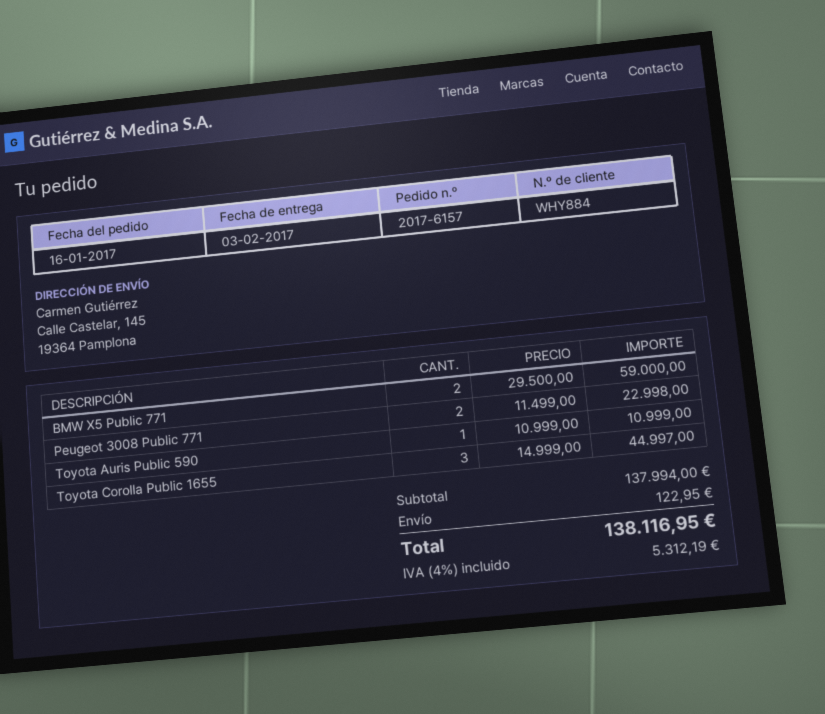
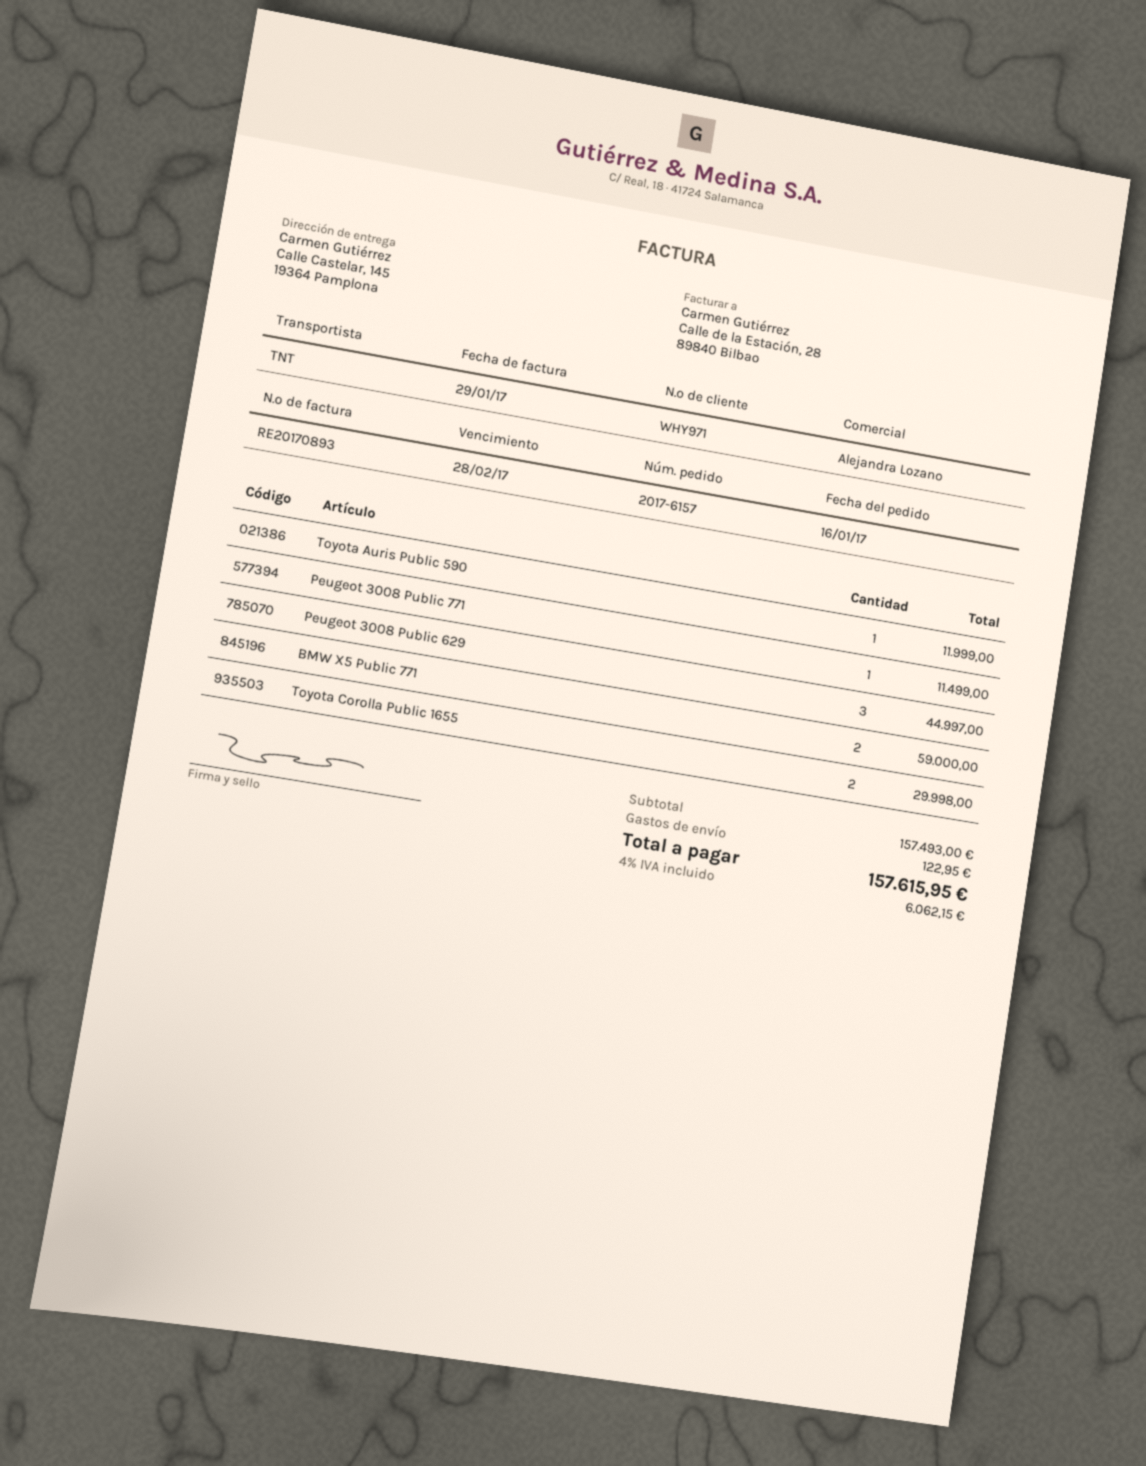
customer number: WHY884 -> WHY971
Peugeot 3008 Public 771: 2 for 22998.00 -> 1 for 11499.00
Toyota Auris Public 590: 1 for 10999.00 -> 1 for 11999.00
Toyota Corolla Public 1655: 3 for 44997.00 -> 2 for 29998.00
Peugeot 3008 Public 629: none -> 3 for 44997.00
subtotal: 137994.00 -> 157493.00
tax: 4% = 5312.19 -> 4% = 6062.15
total: 138116.95 -> 157615.95

